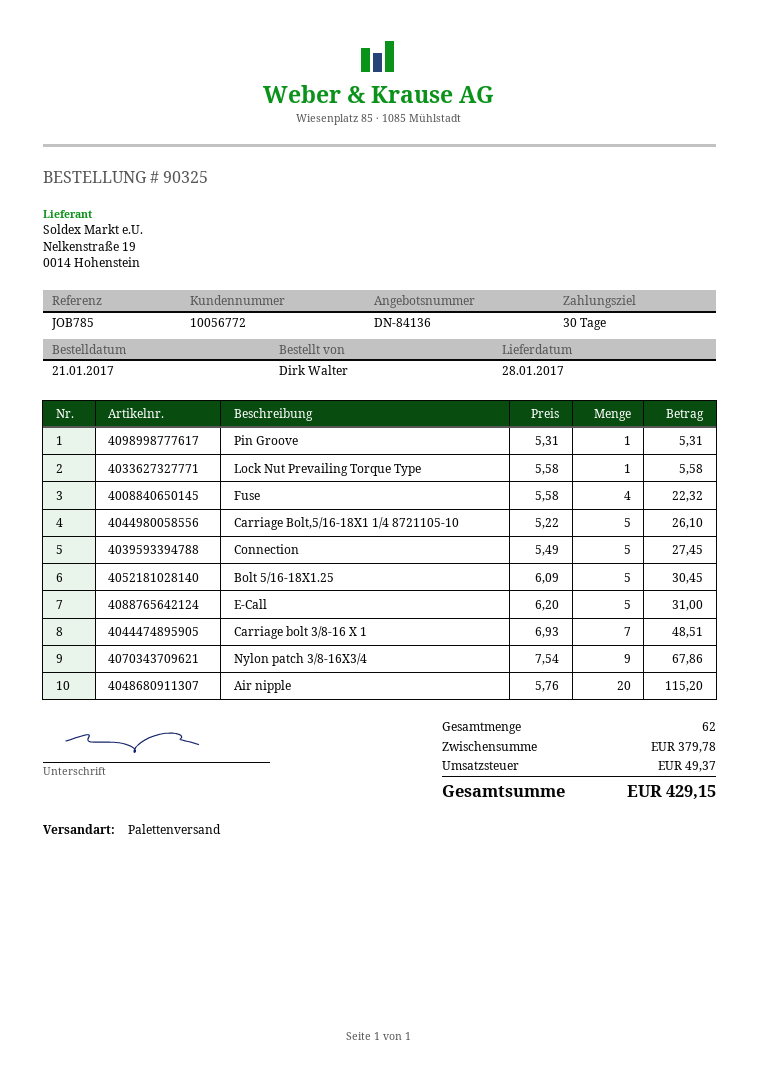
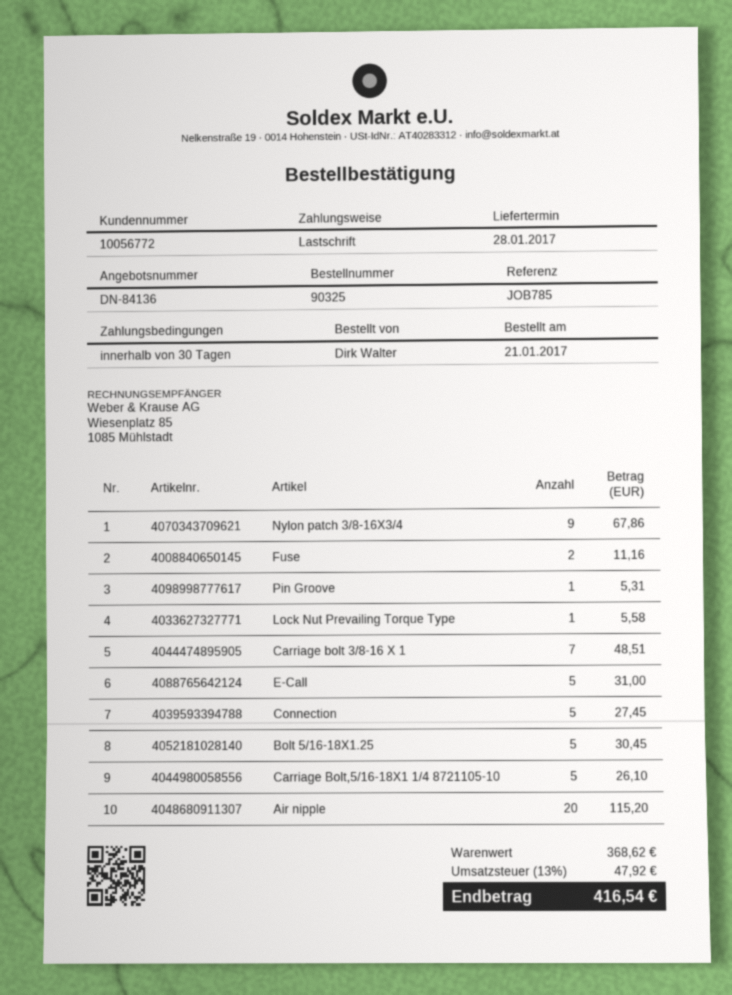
Fuse: 4 for 22.32 -> 2 for 11.16
subtotal: 379.78 -> 368.62
tax: 49.37 -> 47.92
total: 429.15 -> 416.54

